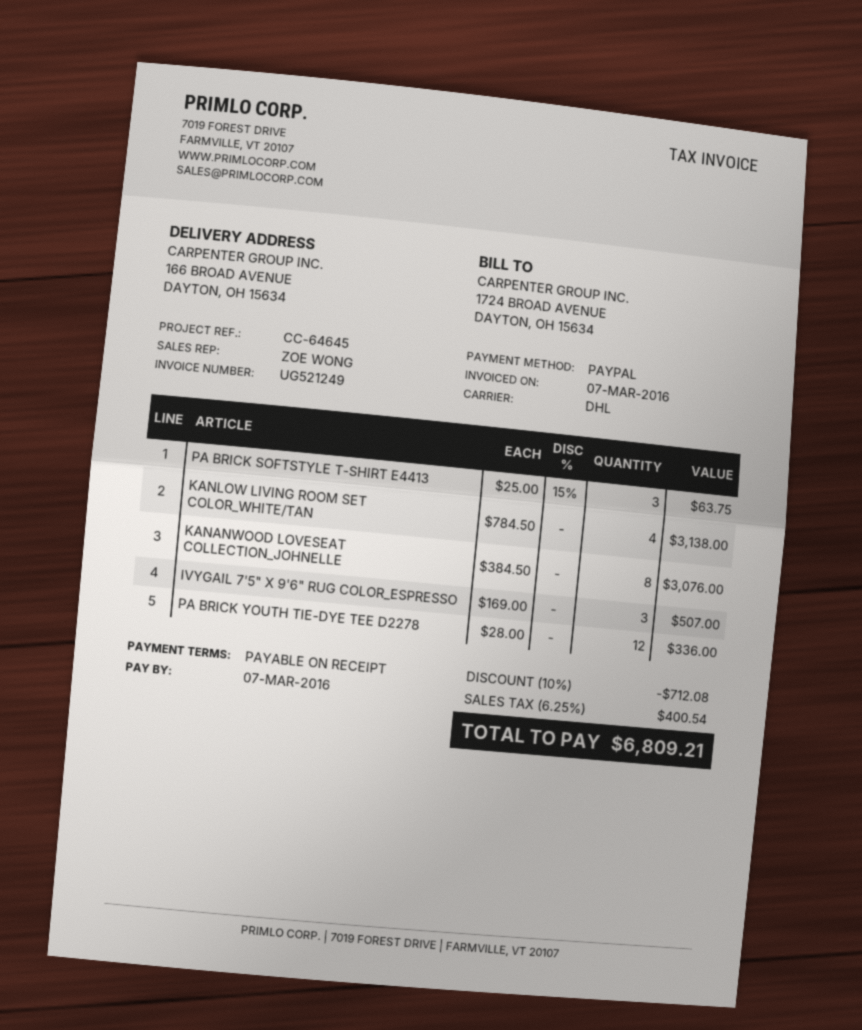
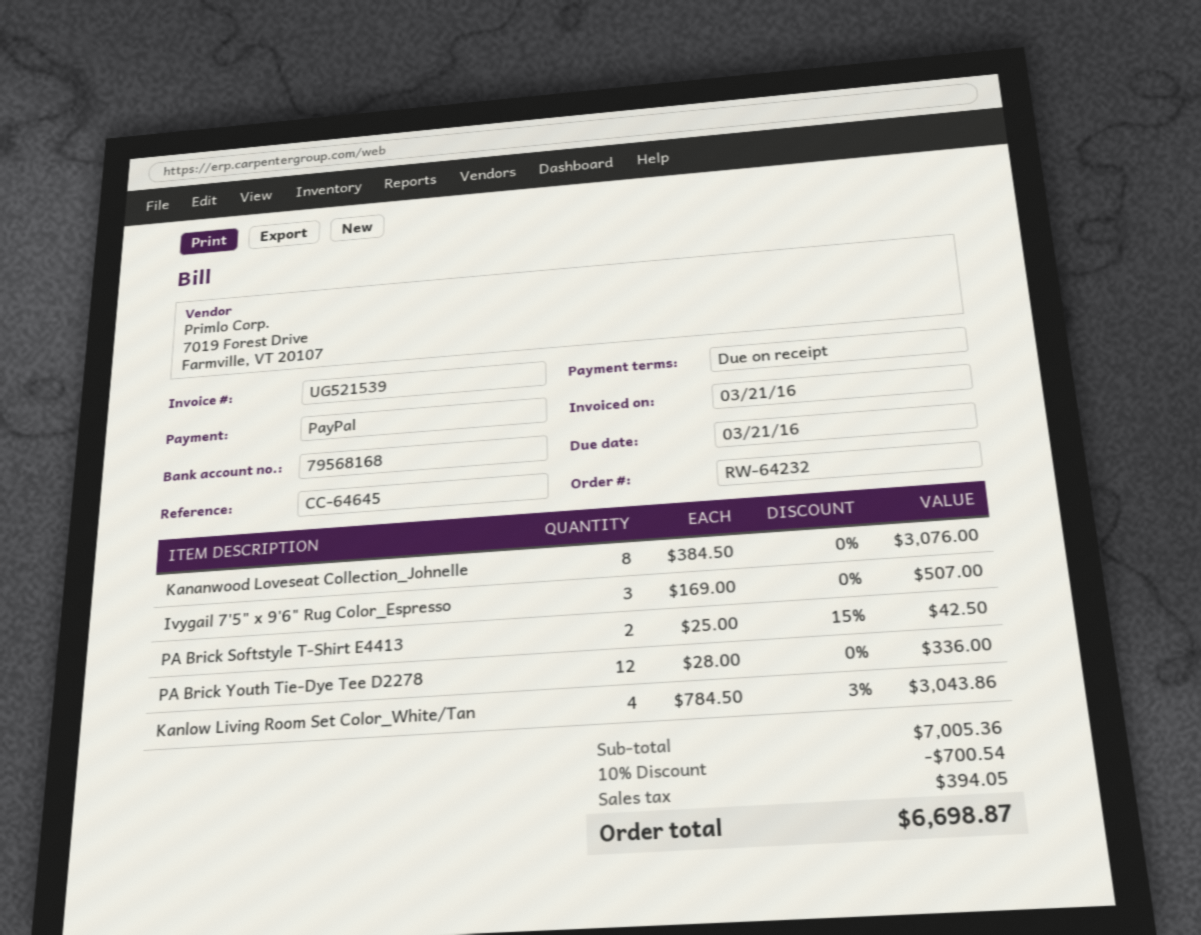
invoice number: UG521249 -> UG521539
invoice date: 2016-03-07 -> 2016-03-21
due date: 2016-03-07 -> 2016-03-21
PA BRICK SOFTSTYLE T-SHIRT E4413: 3 x 25.00 - 15% = 63.75 -> 2 x 25.00 - 15% = 42.50
KANLOW LIVING ROOM SET COLOR_WHITE/TAN: 4 x 784.50 = 3138.00 -> 4 x 784.50 - 3% = 3043.86
discount: 10% = 712.08 -> 10% = 700.54
tax: 400.54 -> 394.05
total: 6809.21 -> 6698.87

